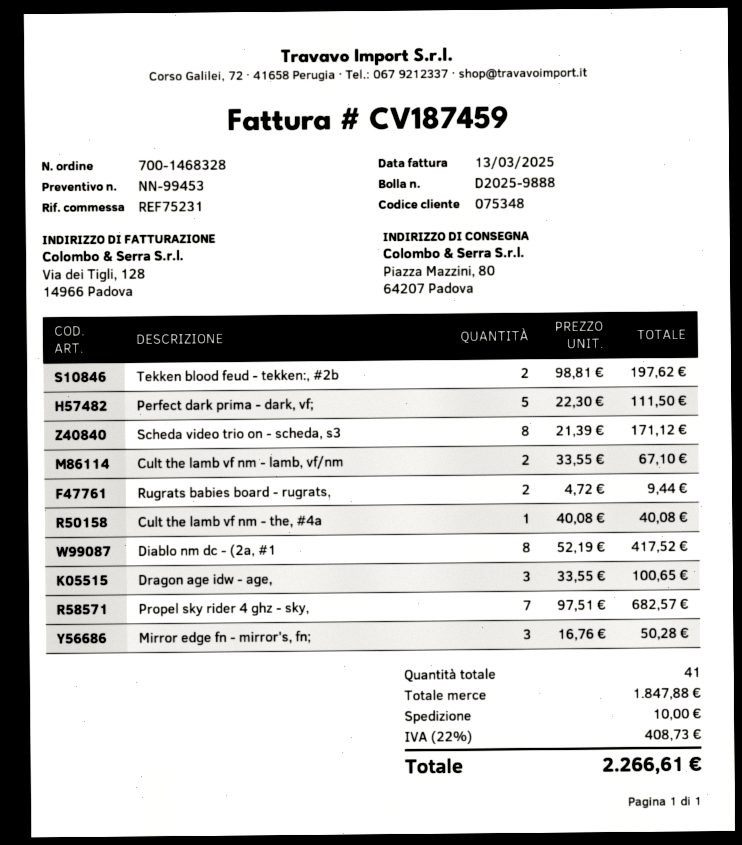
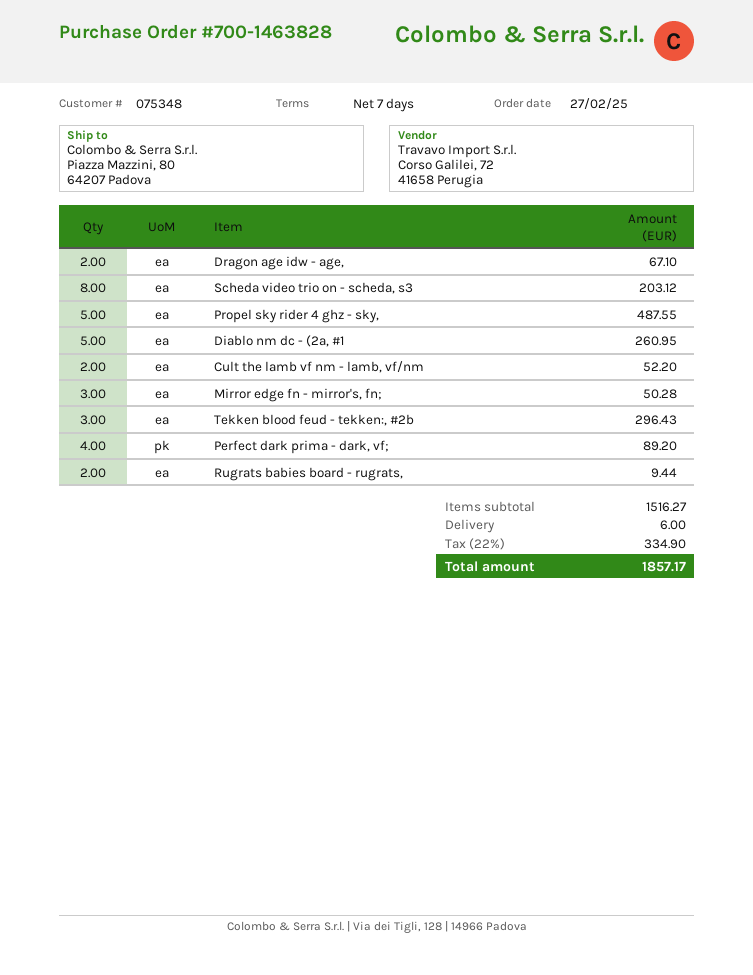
order number: 700-1468328 -> 700-1463828
Tekken blood feud - tekken:, #2b: 2 for 197.62 -> 3 for 296.43
Perfect dark prima - dark, vf;: 5 for 111.50 -> 4 for 89.20
Scheda video trio on - scheda, s3: 8 for 171.12 -> 8 for 203.12
Cult the lamb vf nm - lamb, vf/nm: 2 for 67.10 -> 2 for 52.20
Cult the lamb vf nm - the, #4a: 1 for 40.08 -> none
Diablo nm dc - (2a, #1: 8 for 417.52 -> 5 for 260.95
Dragon age idw - age,: 3 for 100.65 -> 2 for 67.10
Propel sky rider 4 ghz - sky,: 7 for 682.57 -> 5 for 487.55
subtotal: 1847.88 -> 1516.27
shipping: 10.00 -> 6.00
tax: 22% = 408.73 -> 22% = 334.90
total: 2266.61 -> 1857.17

